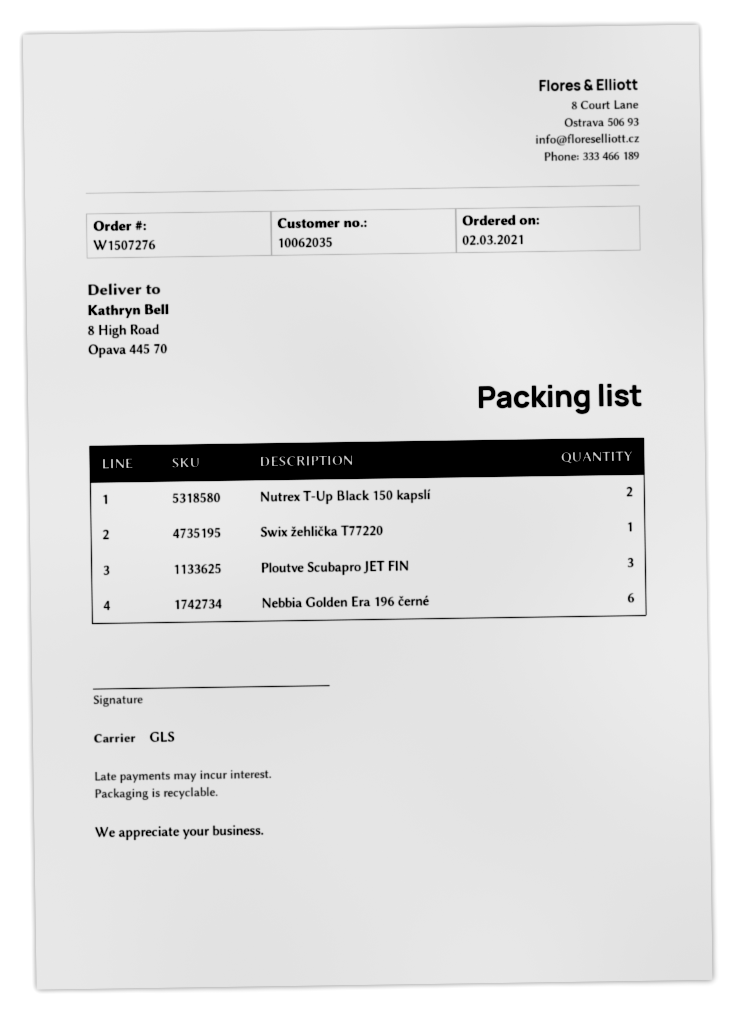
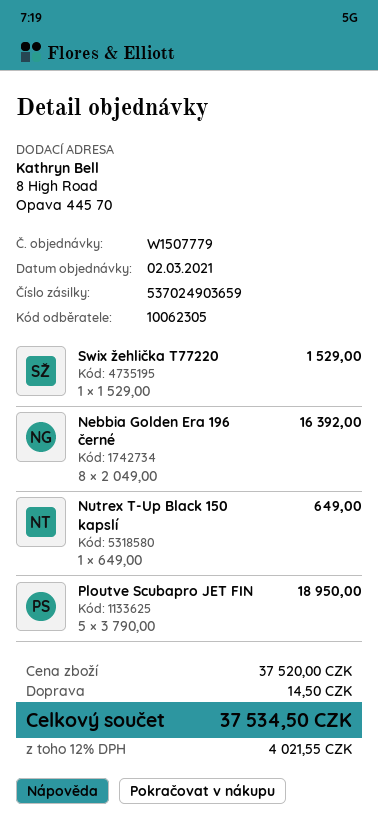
order number: W1507276 -> W1507779
customer number: 10062035 -> 10062305
Nutrex T-Up Black 150 kapslí: 2 -> 1
Ploutve Scubapro JET FIN: 3 -> 5
Nebbia Golden Era 196 černé: 6 -> 8

